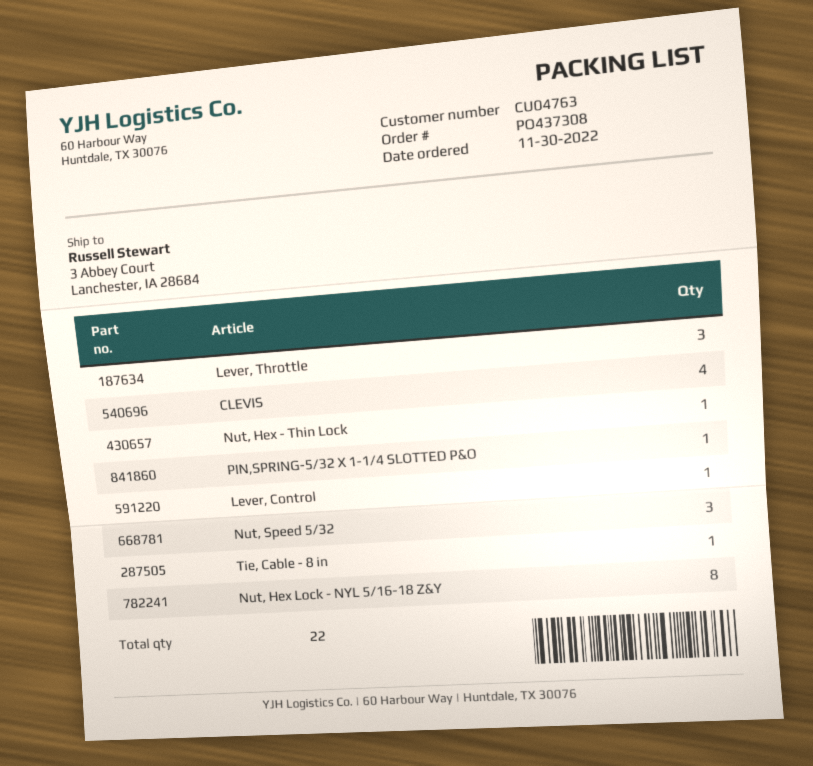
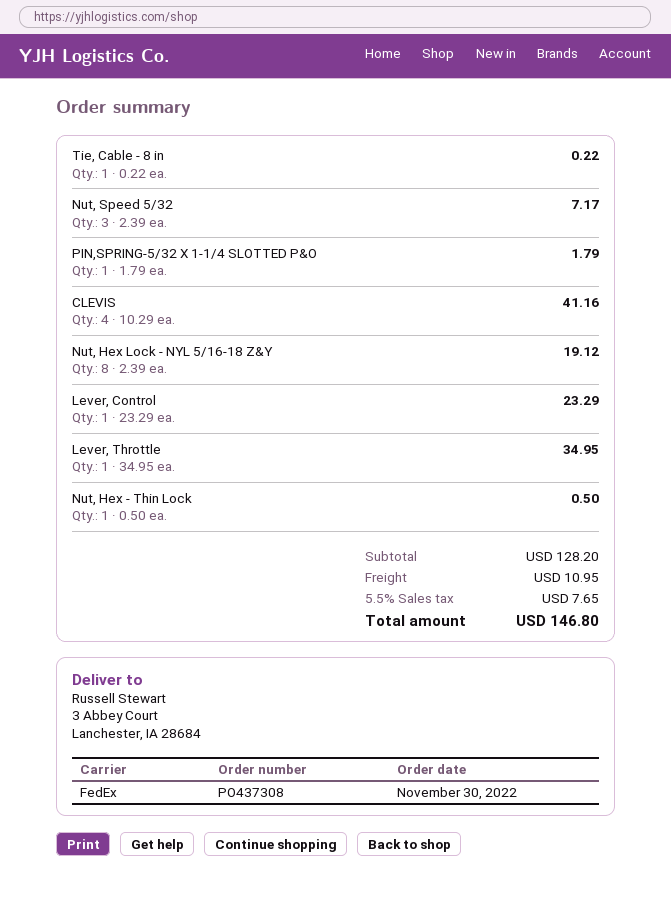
Lever, Throttle: 3 -> 1

